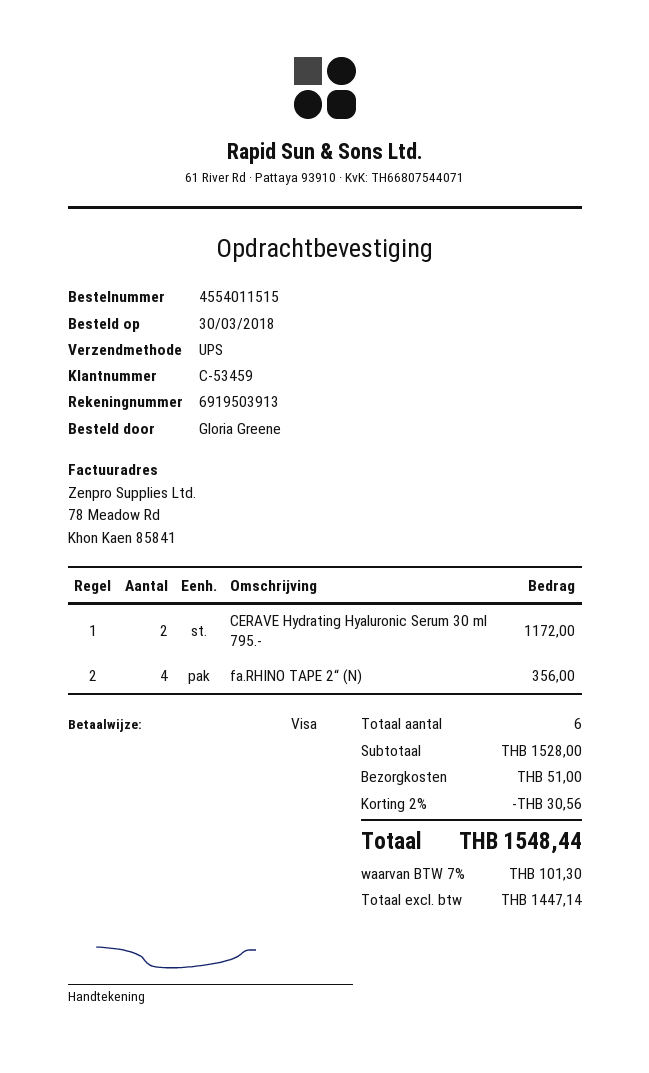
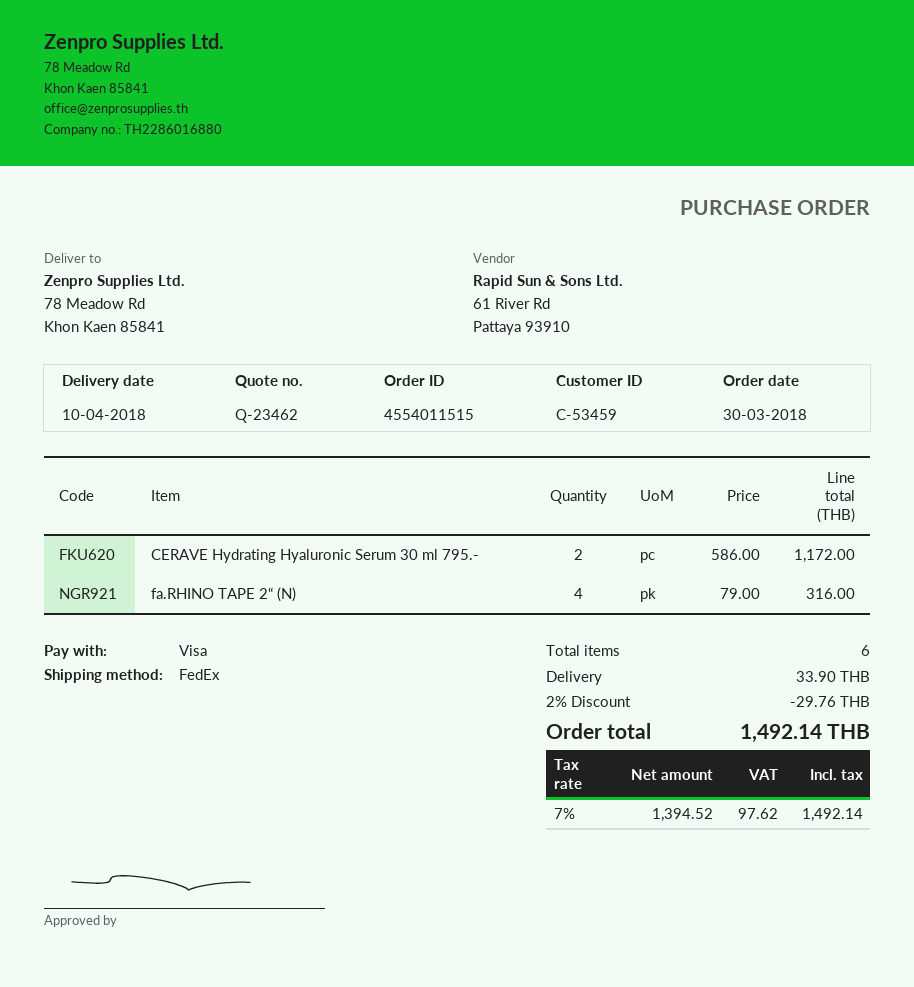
shipping method: UPS -> FedEx
fa.RHINO TAPE 2“ (N): 4 for 356.00 -> 4 for 316.00
discount: 2% = 30.56 -> 2% = 29.76
shipping: 51.00 -> 33.90
net: 1447.14 -> 1394.52
tax: 7% = 101.30 -> 7% = 97.62
total: 1548.44 -> 1492.14

